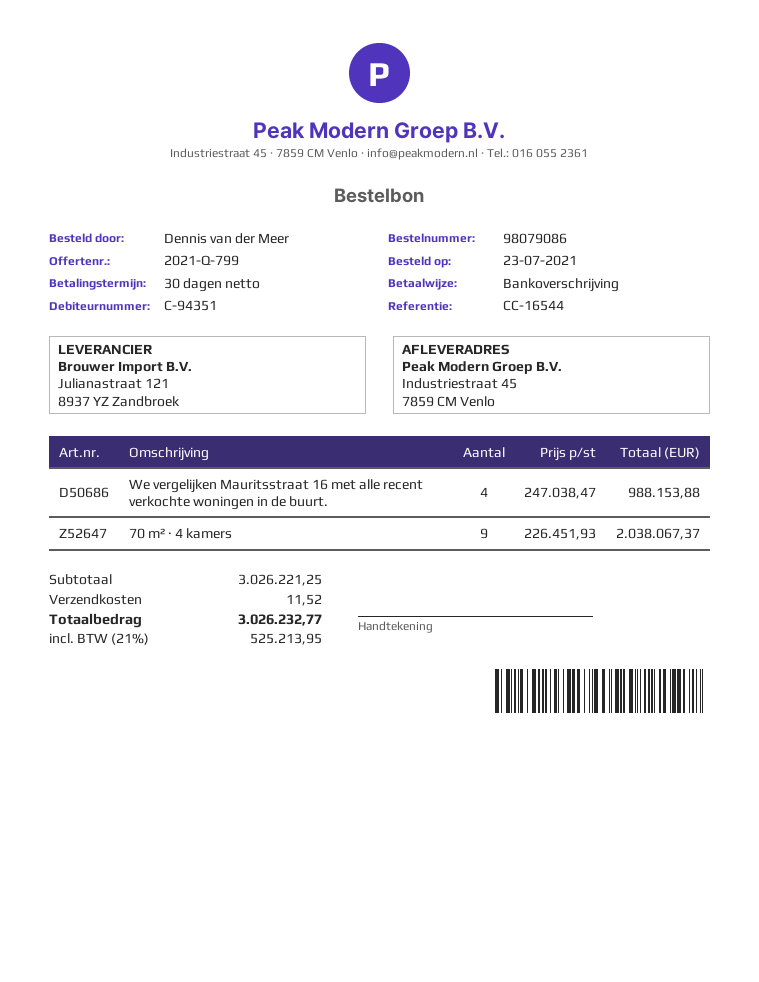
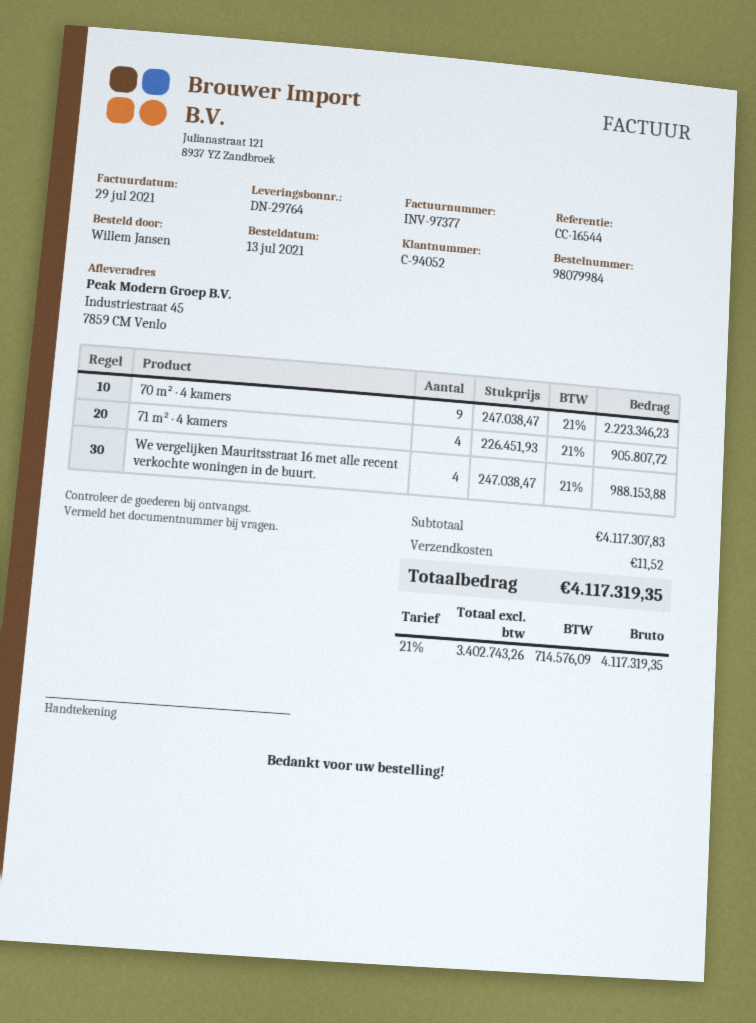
order number: 98079086 -> 98079984
order date: 2021-07-23 -> 2021-07-13
customer number: C-94351 -> C-94052
ordered by: Dennis van der Meer -> Willem Jansen
70 m² · 4 kamers: 9 x 226451.93 = 2038067.37 -> 9 x 247038.47 = 2223346.23
71 m² · 4 kamers: none -> 4 x 226451.93 = 905807.72
subtotal: 3026221.25 -> 4117307.83
tax: 21% = 525213.95 -> 21% = 714576.09
total: 3026232.77 -> 4117319.35

